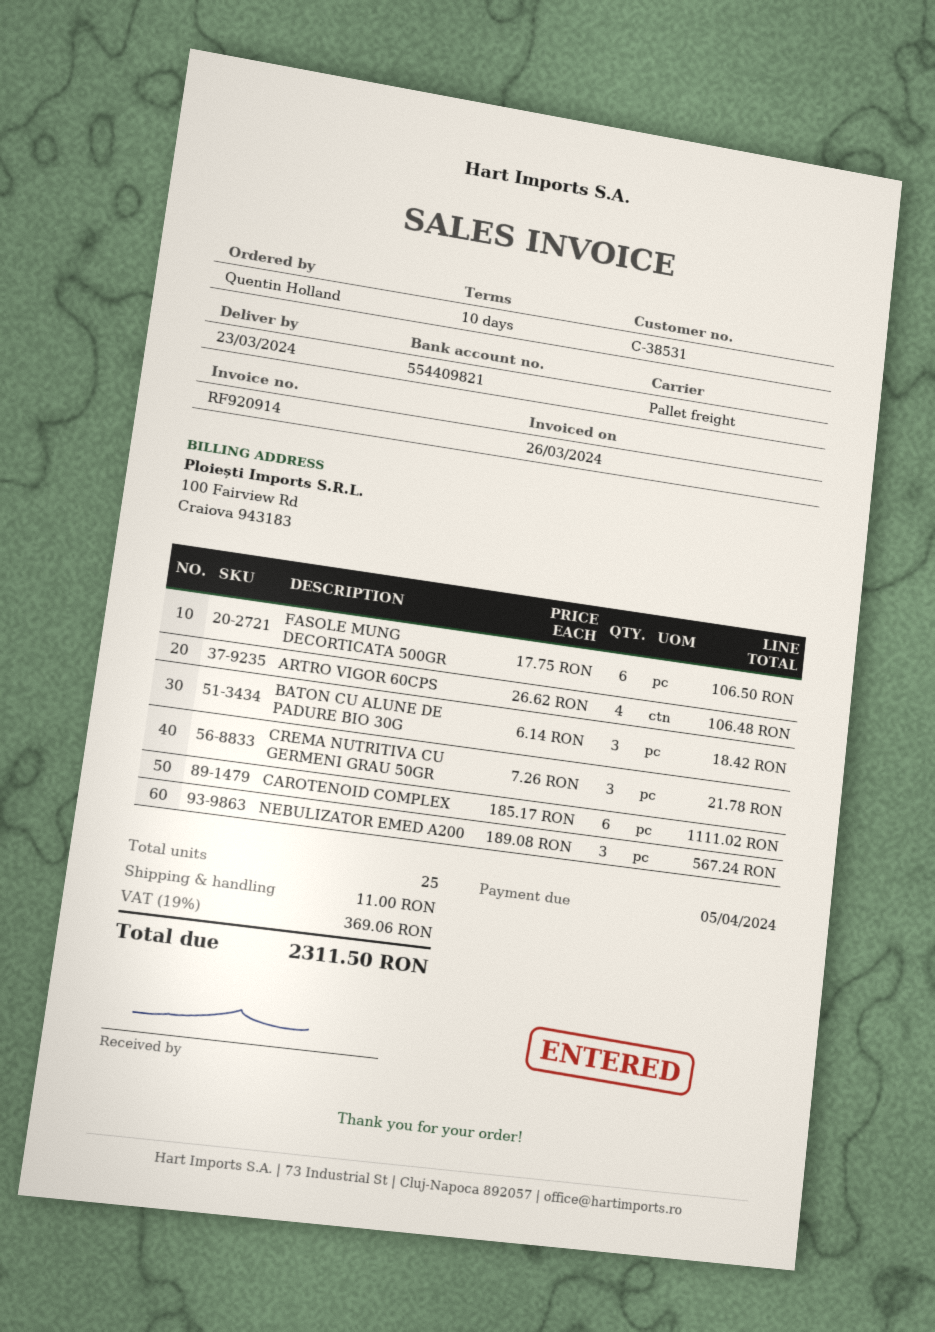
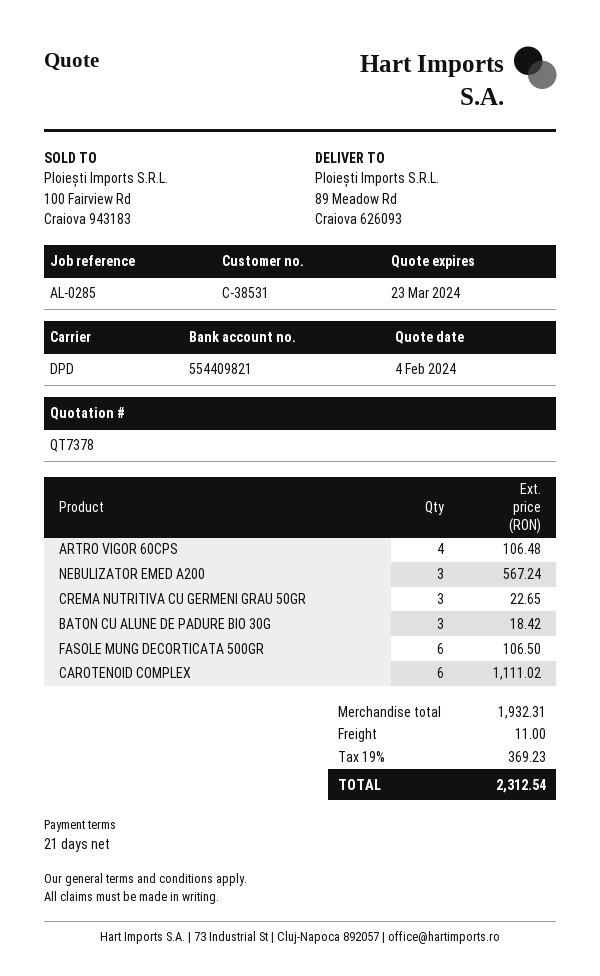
payment terms: 10 days -> 21 days
shipping method: pallet freight -> DPD
CREMA NUTRITIVA CU GERMENI GRAU 50GR: 3 for 21.78 -> 3 for 22.65
tax: 19% = 369.06 -> 19% = 369.23
total: 2311.50 -> 2312.54

